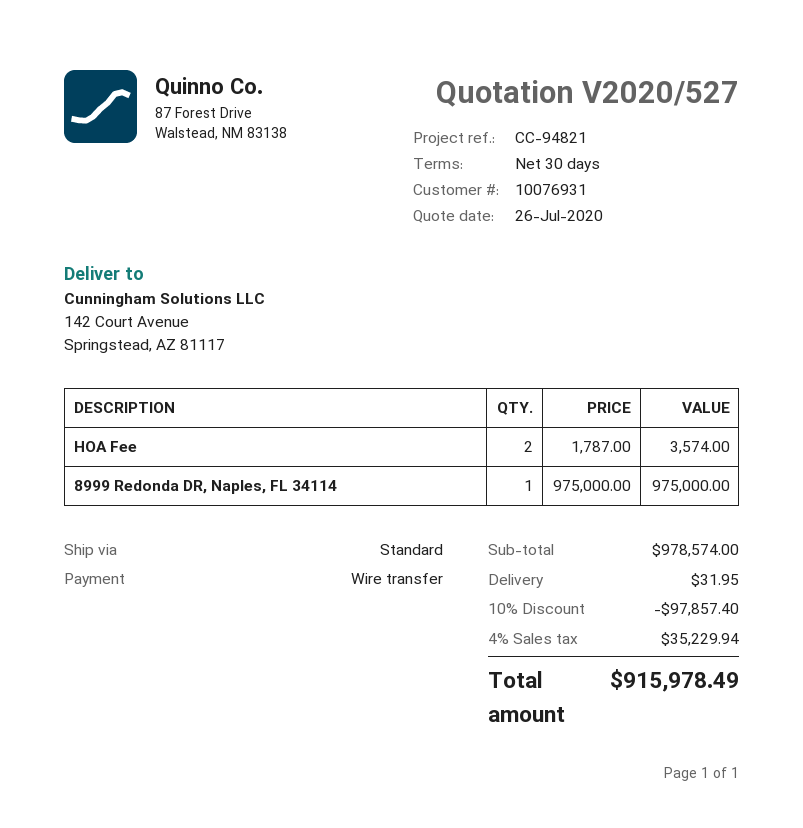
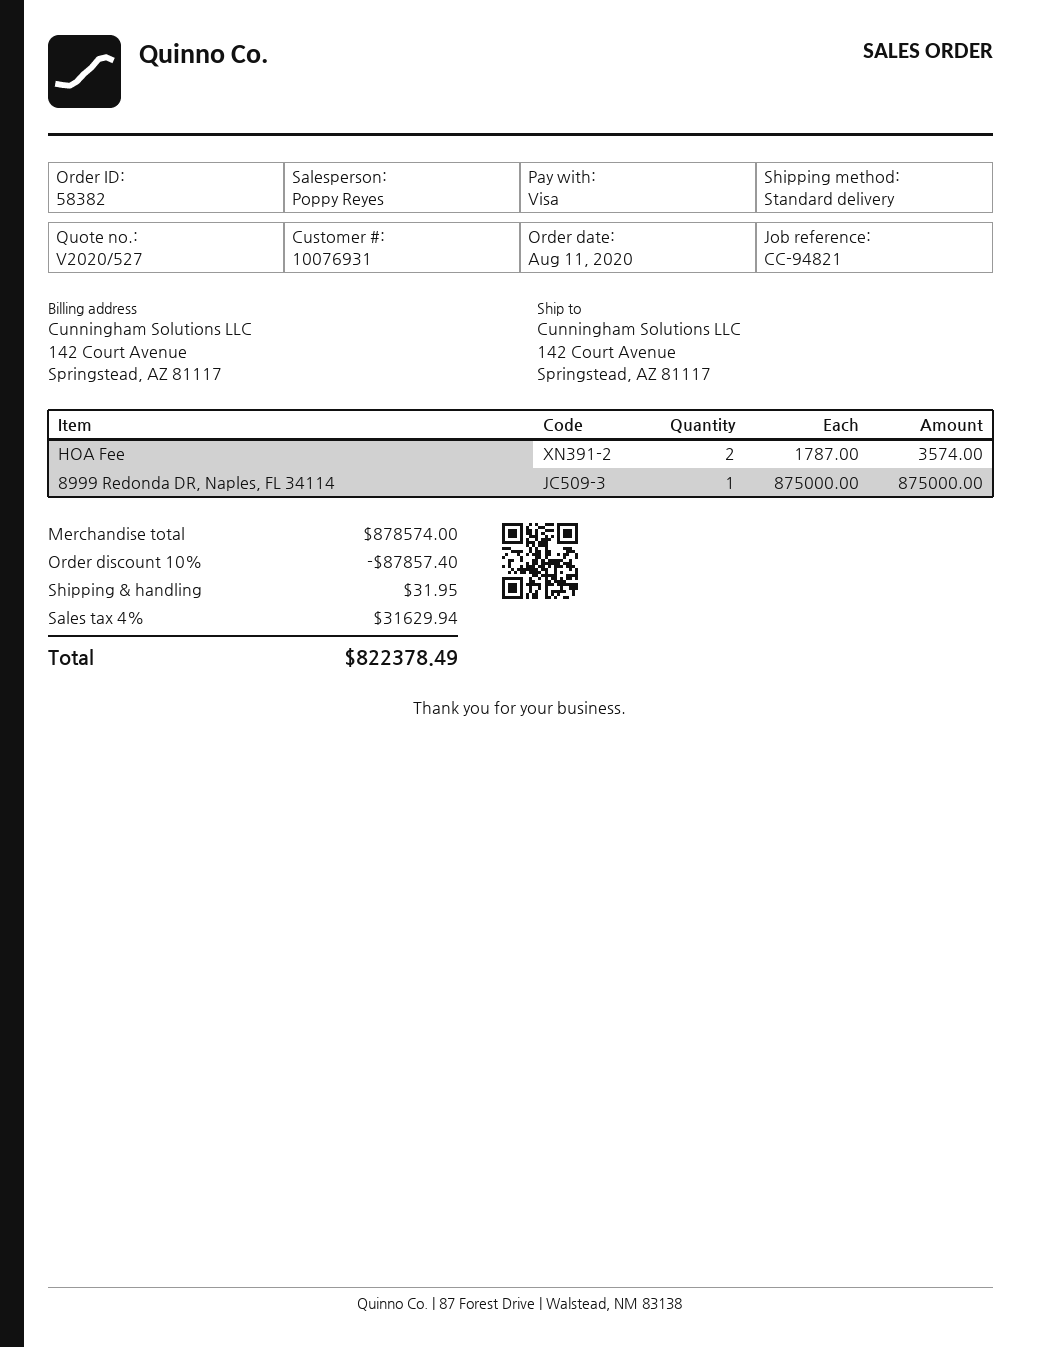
payment method: bank transfer -> Visa
8999 Redonda DR, Naples, FL 34114: 1 x 975000.00 = 975000.00 -> 1 x 875000.00 = 875000.00
subtotal: 978574.00 -> 878574.00
discount: 10% = 97857.40 -> 10% = 87857.40
tax: 4% = 35229.94 -> 4% = 31629.94
total: 915978.49 -> 822378.49

